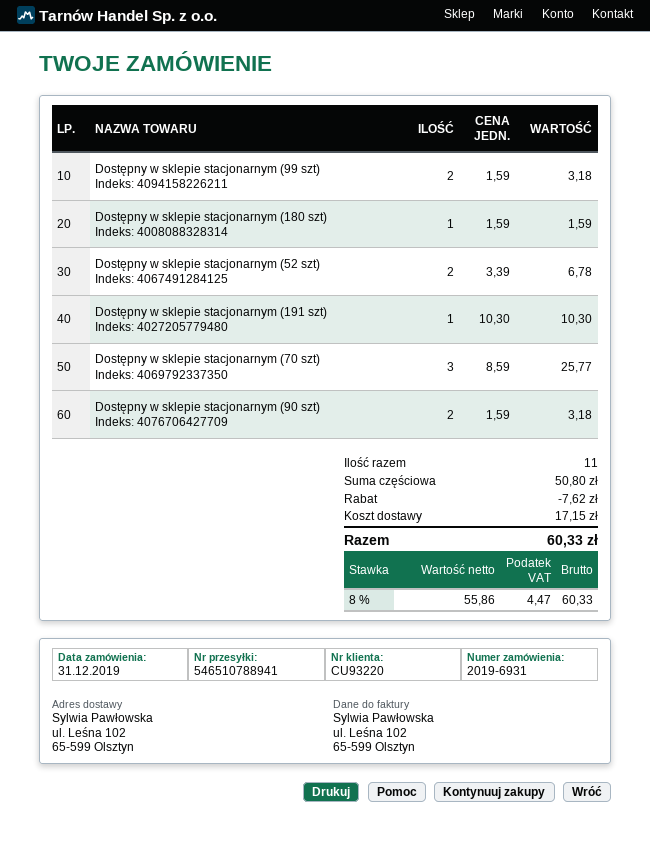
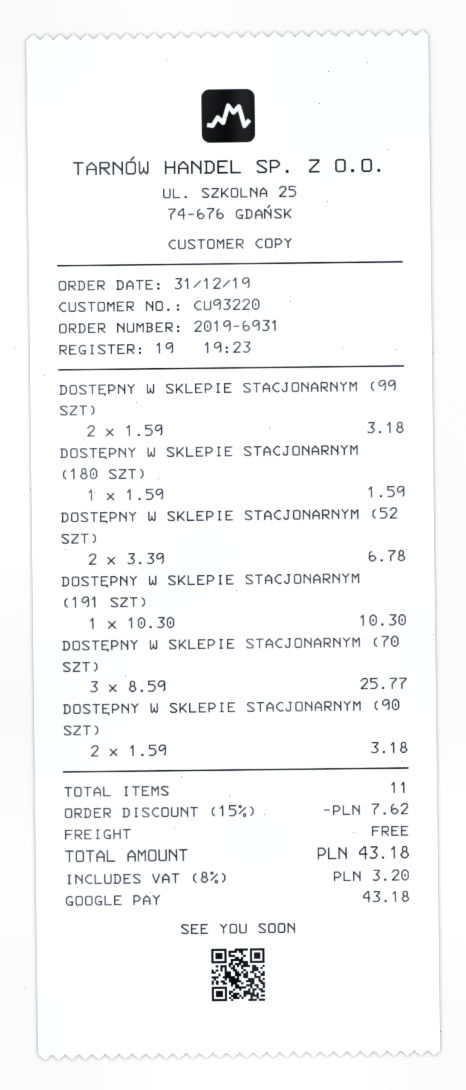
shipping: 17.15 -> 0.00
tax: 8% = 4.47 -> 8% = 3.20
total: 60.33 -> 43.18

